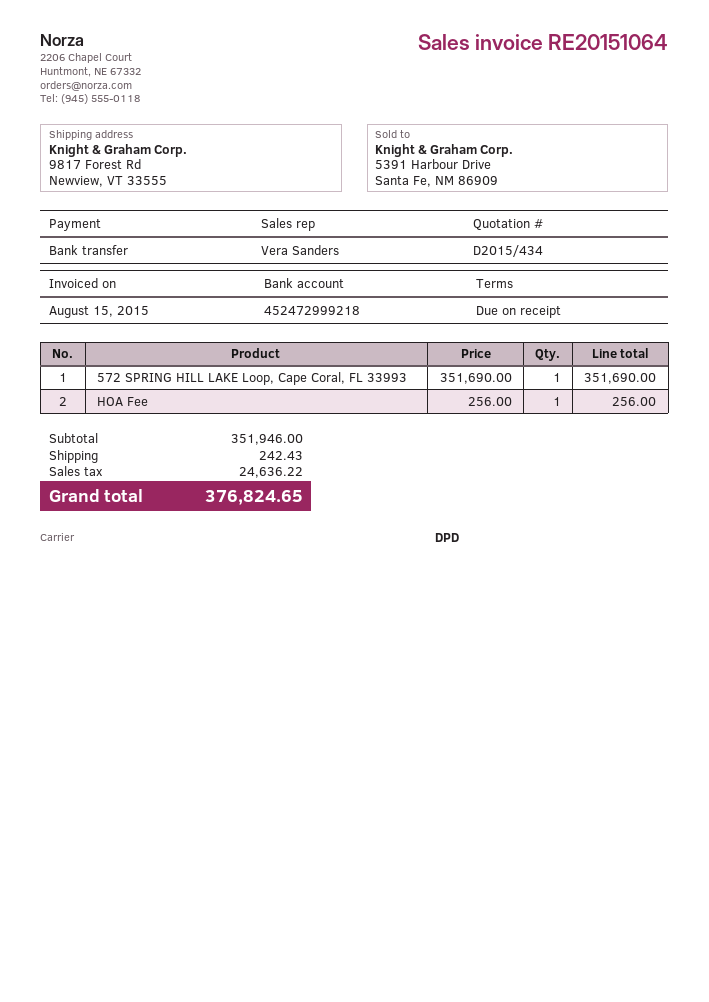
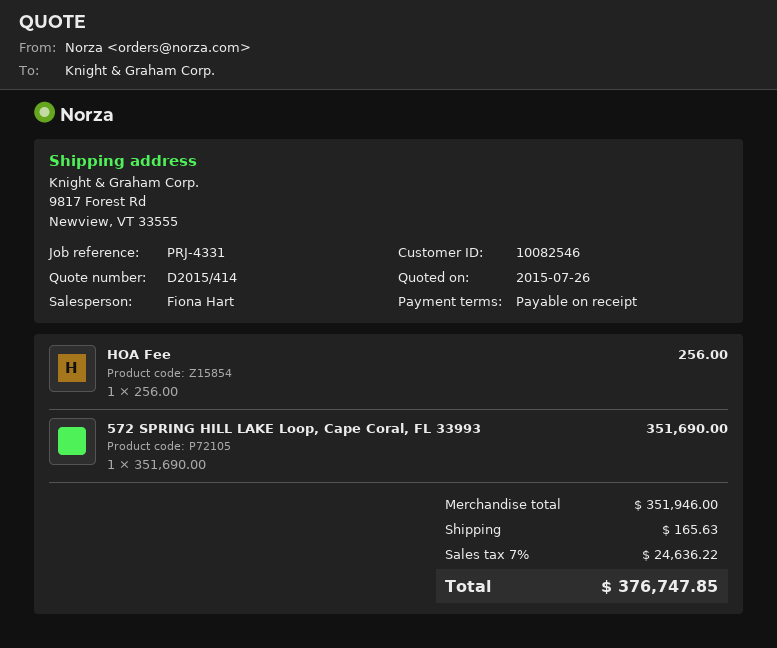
quote number: D2015/434 -> D2015/414
sales rep: Vera Sanders -> Fiona Hart
shipping: 242.43 -> 165.63
total: 376824.65 -> 376747.85

